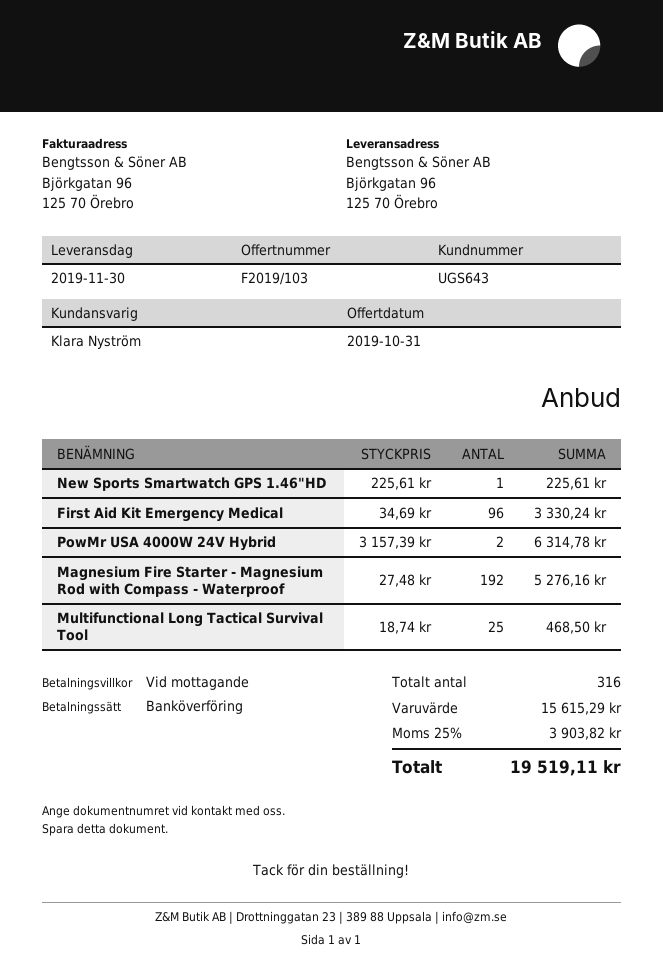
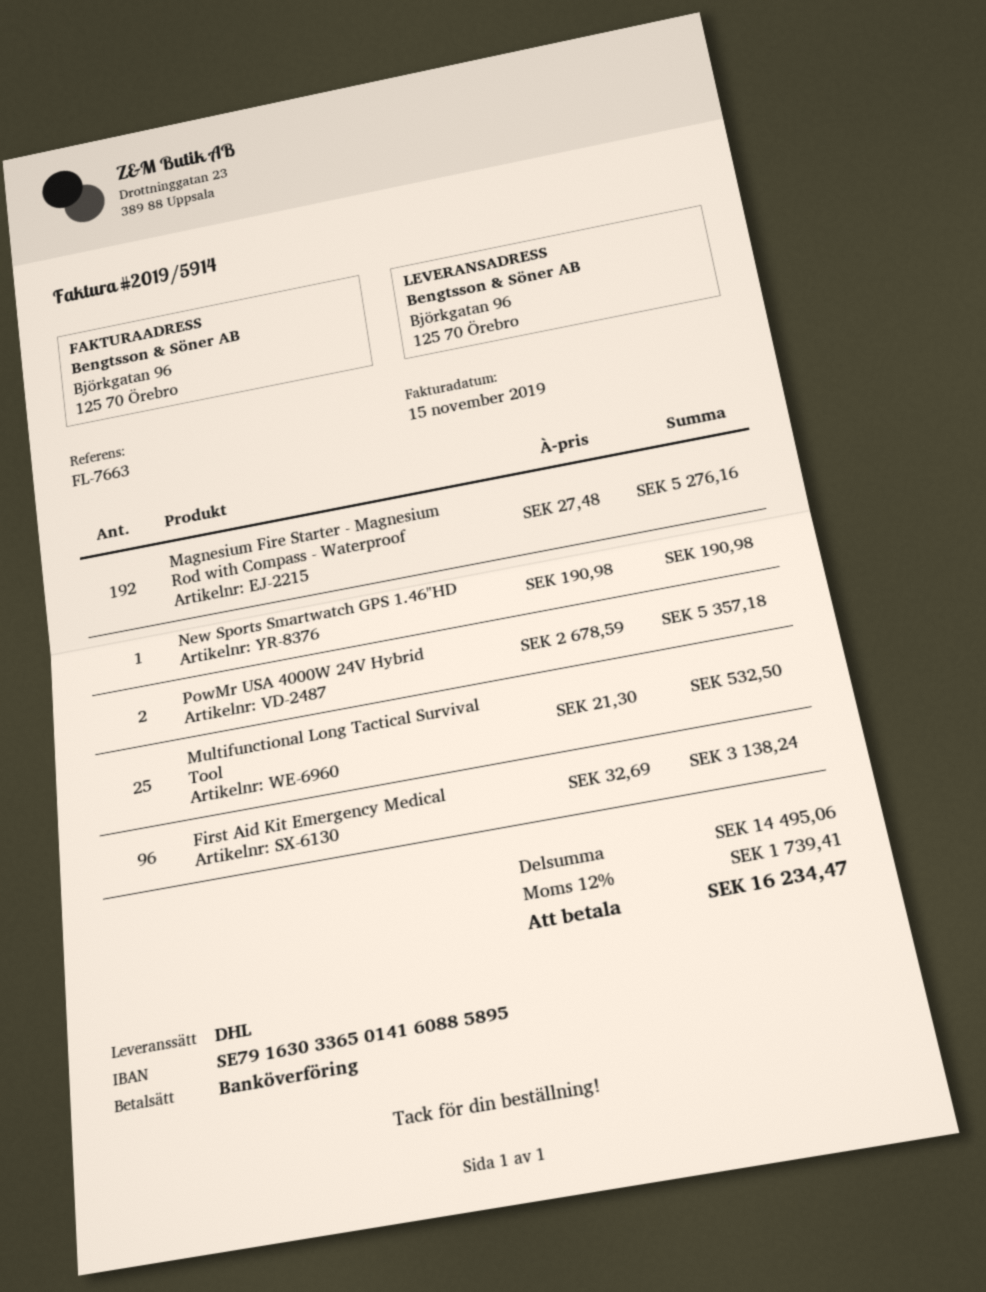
New Sports Smartwatch GPS 1.46"HD: 1 x 225.61 = 225.61 -> 1 x 190.98 = 190.98
First Aid Kit Emergency Medical: 96 x 34.69 = 3330.24 -> 96 x 32.69 = 3138.24
PowMr USA 4000W 24V Hybrid: 2 x 3157.39 = 6314.78 -> 2 x 2678.59 = 5357.18
Multifunctional Long Tactical Survival Tool: 25 x 18.74 = 468.50 -> 25 x 21.30 = 532.50
subtotal: 15615.29 -> 14495.06
tax: 25% = 3903.82 -> 12% = 1739.41
total: 19519.11 -> 16234.47

